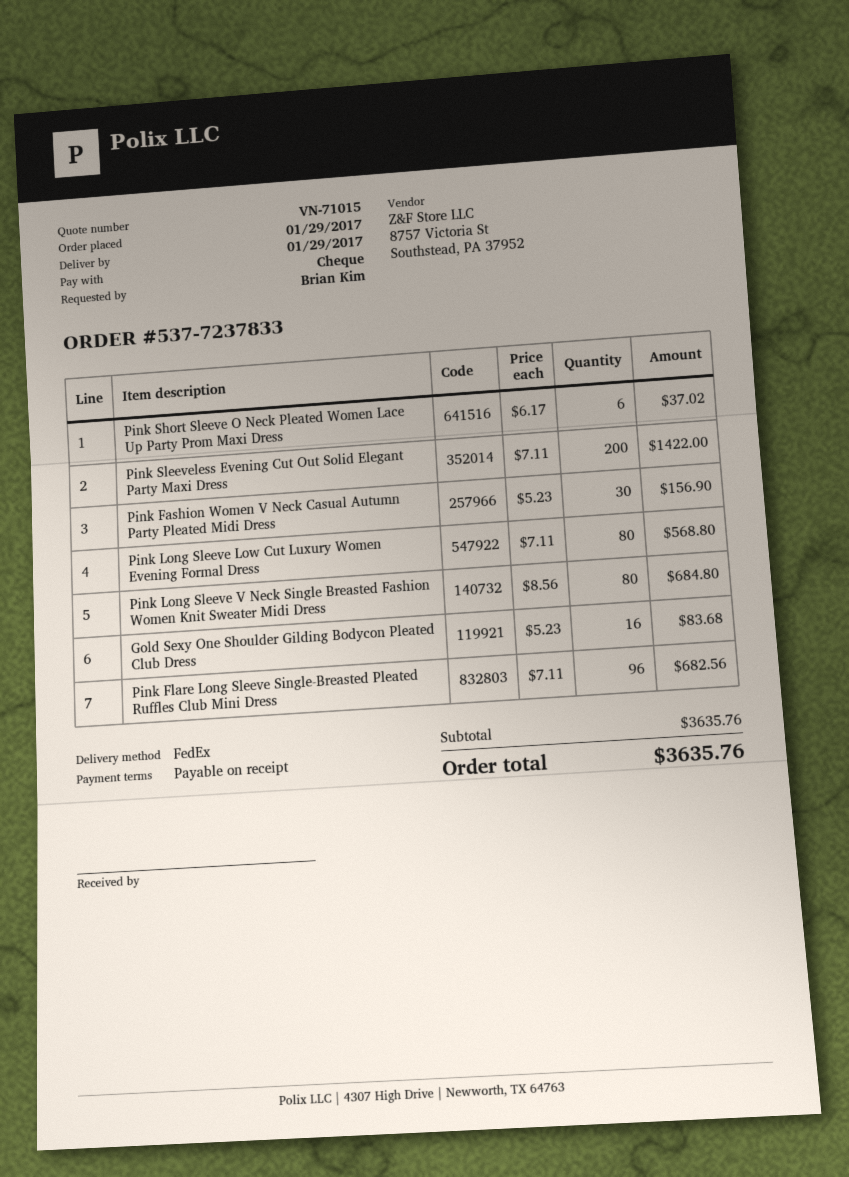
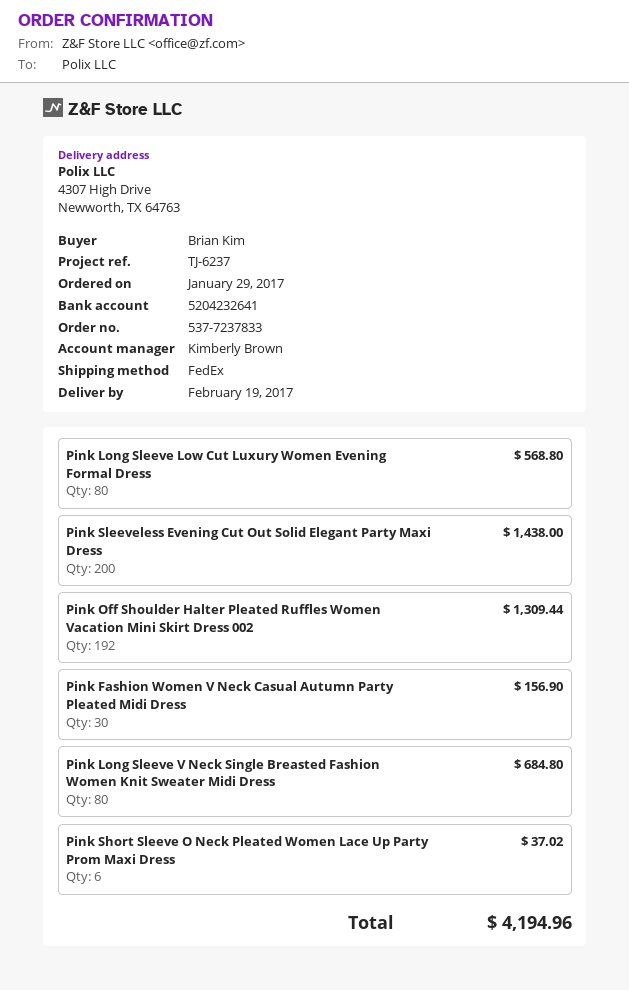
delivery date: 2017-01-29 -> 2017-02-19
Pink Sleeveless Evening Cut Out Solid Elegant Party Maxi Dress: 200 for 1422.00 -> 200 for 1438.00
Gold Sexy One Shoulder Gilding Bodycon Pleated Club Dress: 16 for 83.68 -> none
Pink Flare Long Sleeve Single-Breasted Pleated Ruffles Club Mini Dress: 96 for 682.56 -> none
Pink Off Shoulder Halter Pleated Ruffles Women Vacation Mini Skirt Dress 002: none -> 192 for 1309.44
total: 3635.76 -> 4194.96

